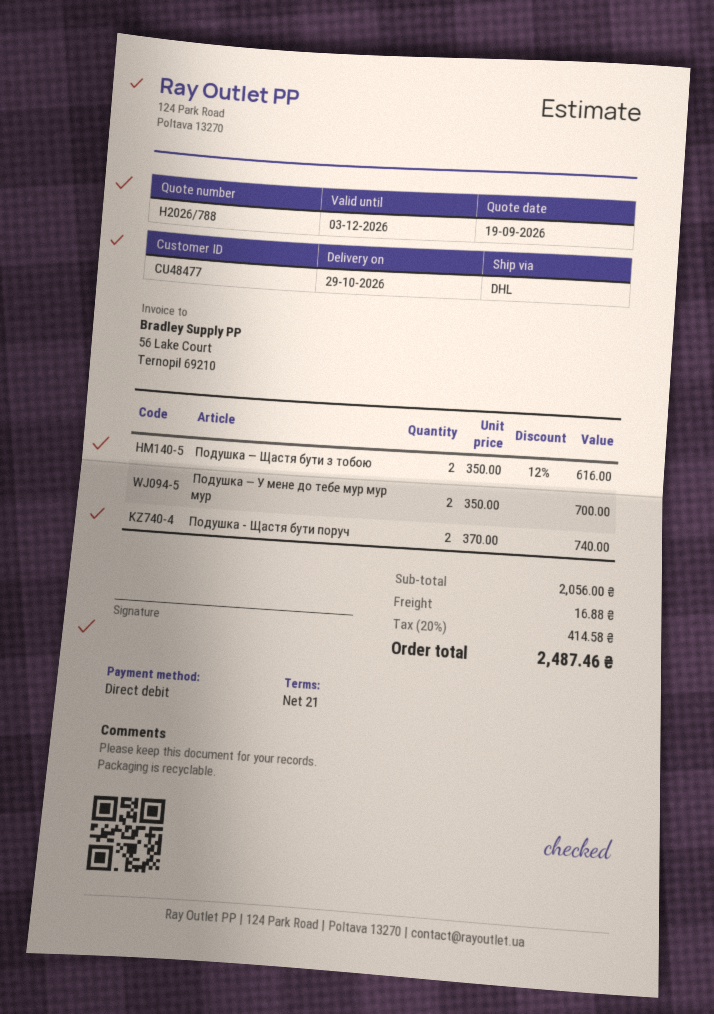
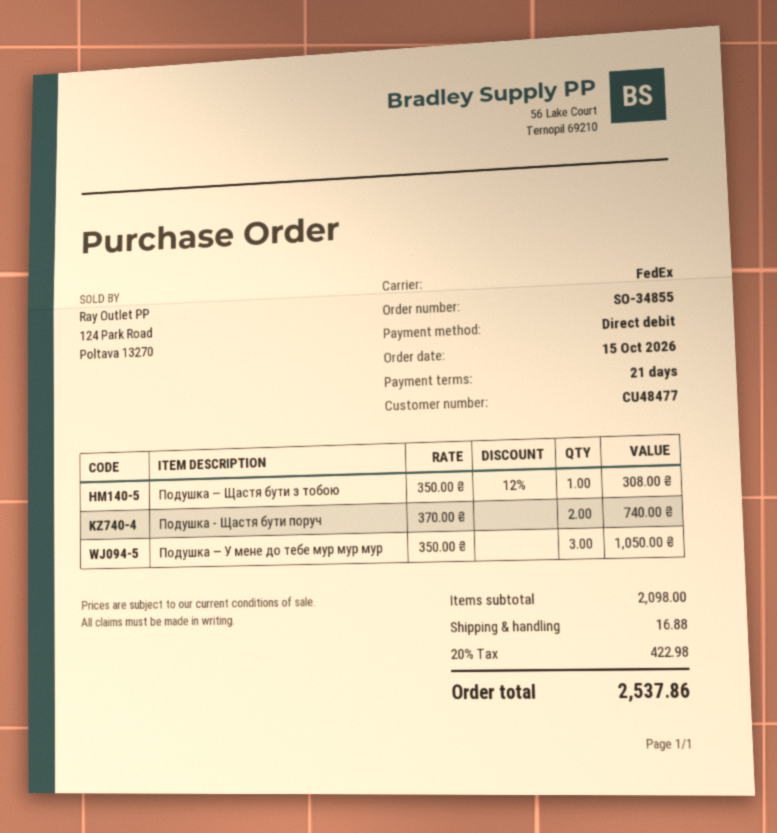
shipping method: DHL -> FedEx
Подушка — Щастя бути з тобою: 2 x 350.00 - 12% = 616.00 -> 1 x 350.00 - 12% = 308.00
Подушка — У мене до тебе мур мур мур: 2 x 350.00 = 700.00 -> 3 x 350.00 = 1050.00
subtotal: 2056.00 -> 2098.00
tax: 20% = 414.58 -> 20% = 422.98
total: 2487.46 -> 2537.86

